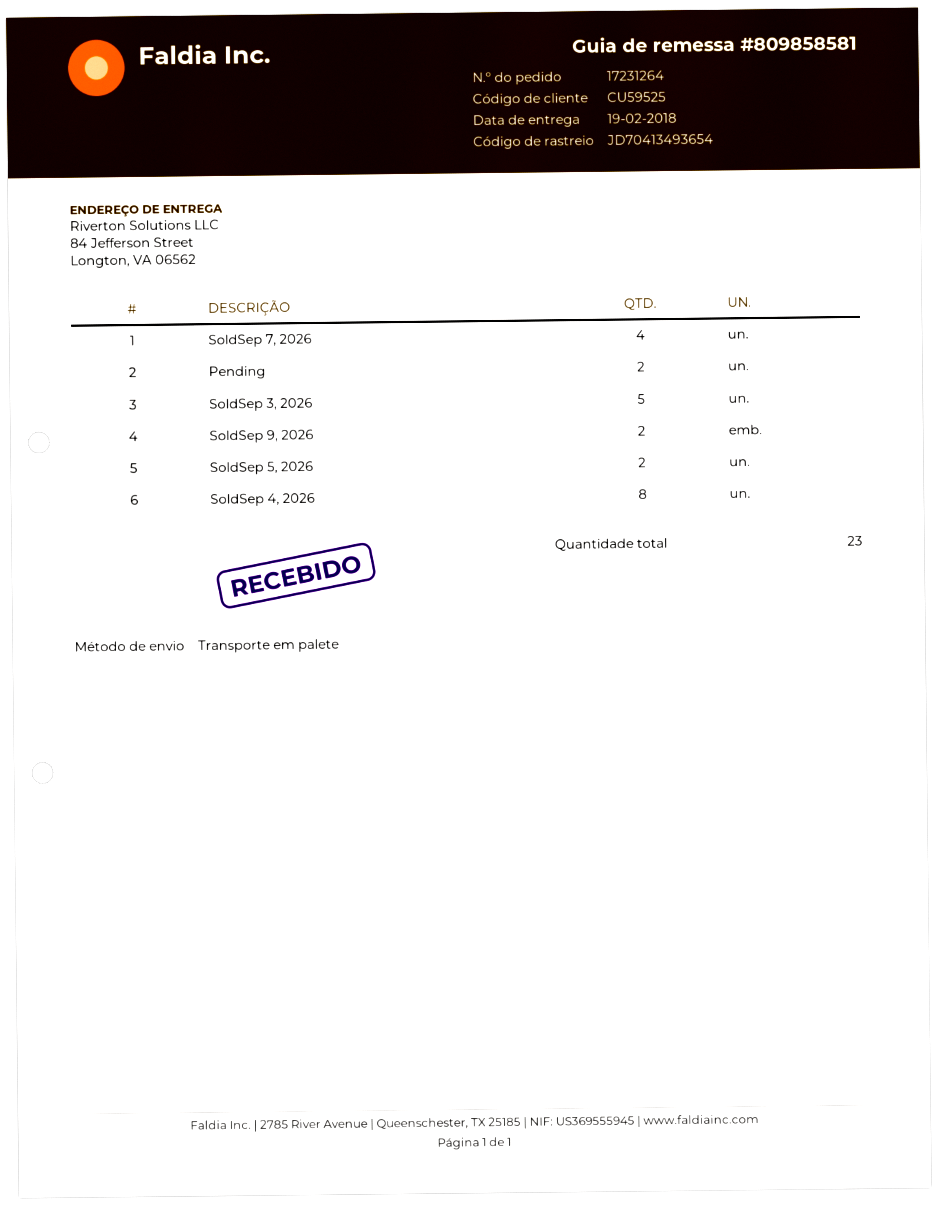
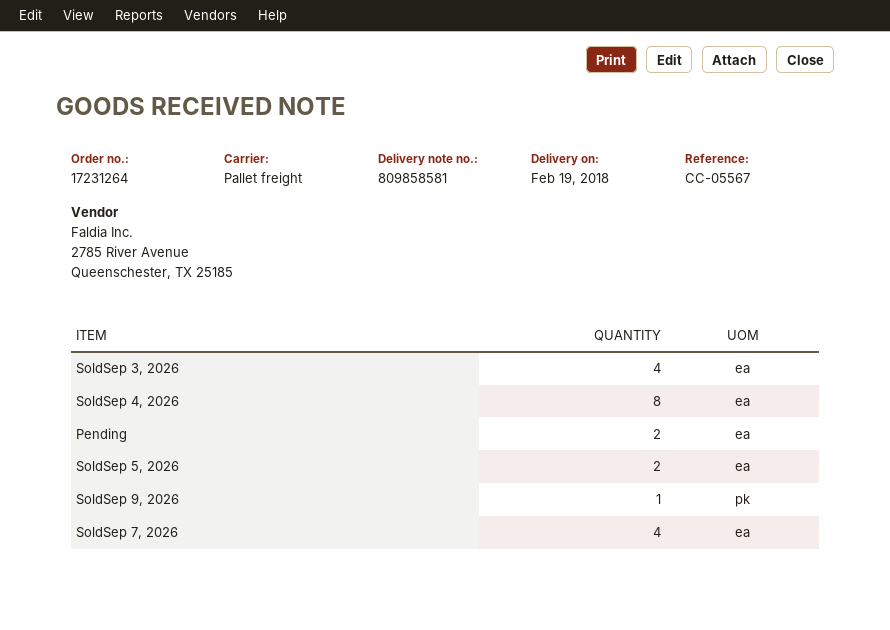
SoldSep 3, 2026: 5 -> 4
SoldSep 9, 2026: 2 -> 1

